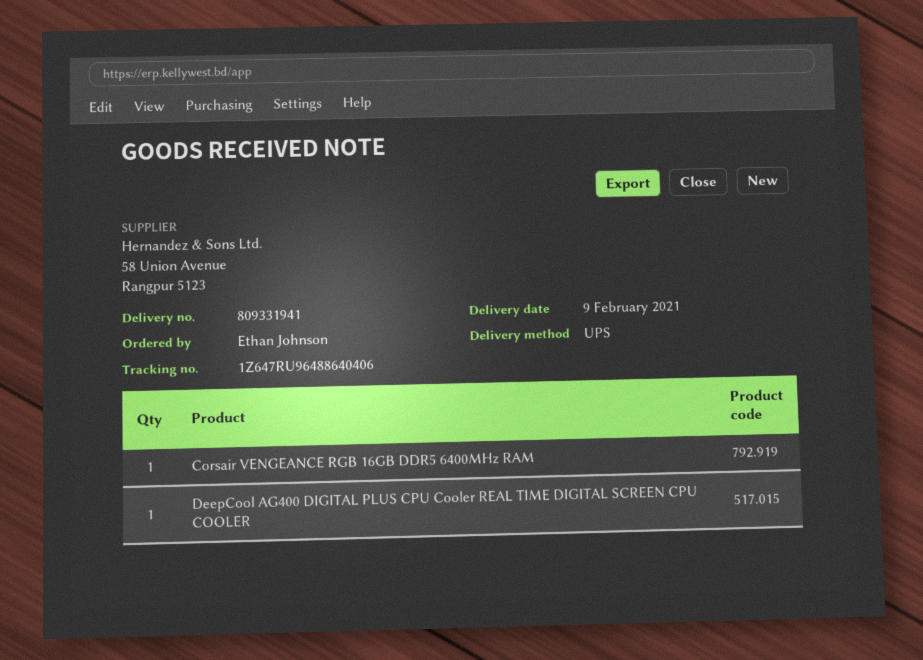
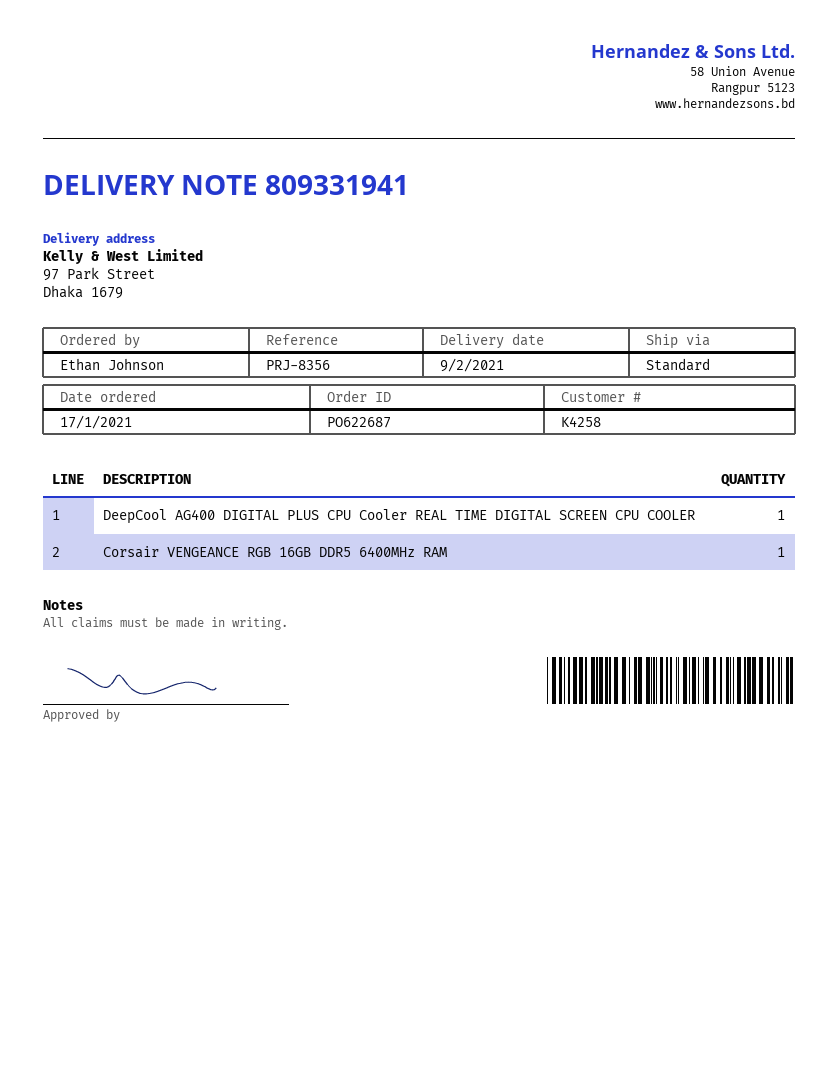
shipping method: UPS -> standard

